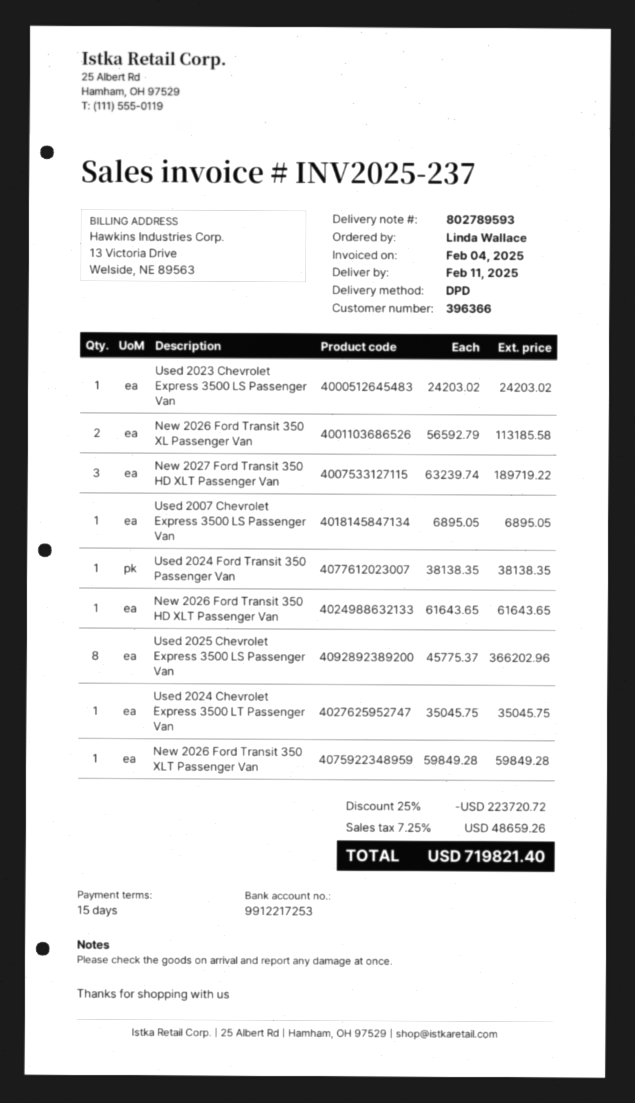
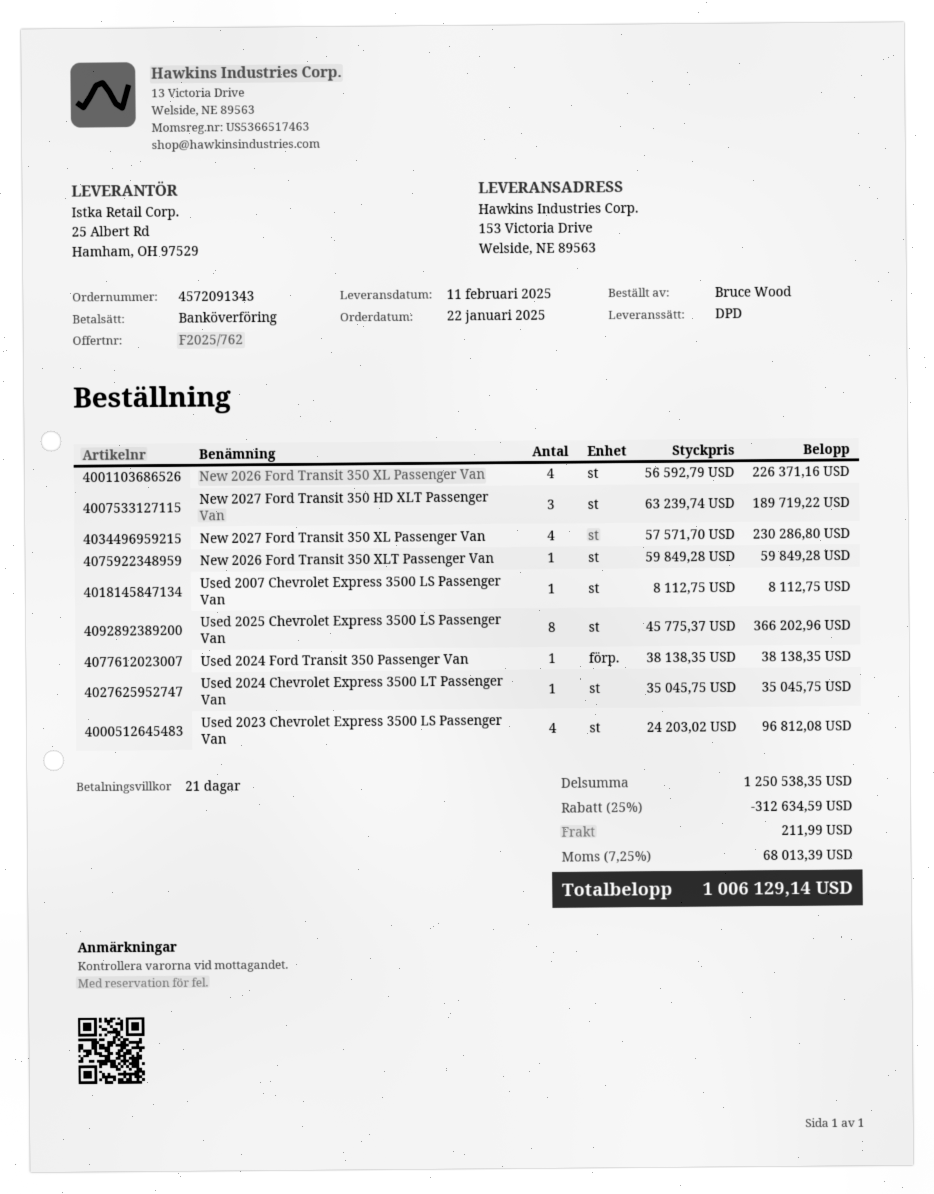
payment terms: 15 days -> 21 days
ordered by: Linda Wallace -> Bruce Wood
Used 2023 Chevrolet Express 3500 LS Passenger Van: 1 x 24203.02 = 24203.02 -> 4 x 24203.02 = 96812.08
New 2026 Ford Transit 350 XL Passenger Van: 2 x 56592.79 = 113185.58 -> 4 x 56592.79 = 226371.16
Used 2007 Chevrolet Express 3500 LS Passenger Van: 1 x 6895.05 = 6895.05 -> 1 x 8112.75 = 8112.75
New 2026 Ford Transit 350 HD XLT Passenger Van: 1 x 61643.65 = 61643.65 -> none
New 2027 Ford Transit 350 XL Passenger Van: none -> 4 x 57571.70 = 230286.80
discount: 25% = 223720.72 -> 25% = 312634.59
shipping: none -> 211.99
tax: 7.25% = 48659.26 -> 7.25% = 68013.39
total: 719821.40 -> 1006129.14

